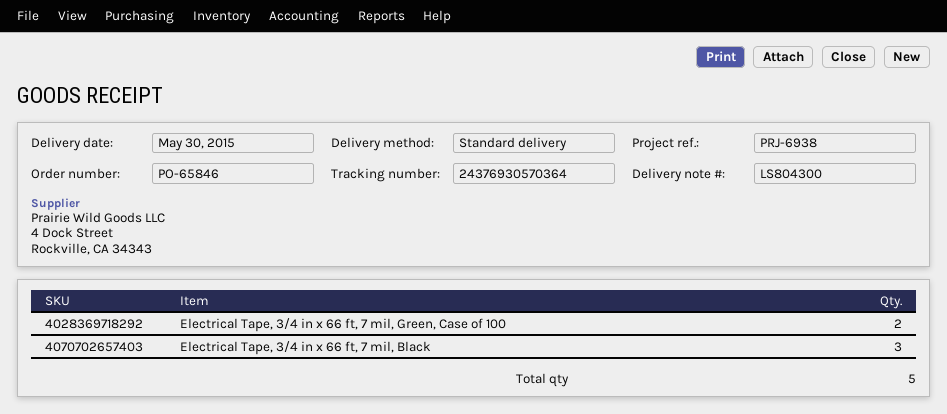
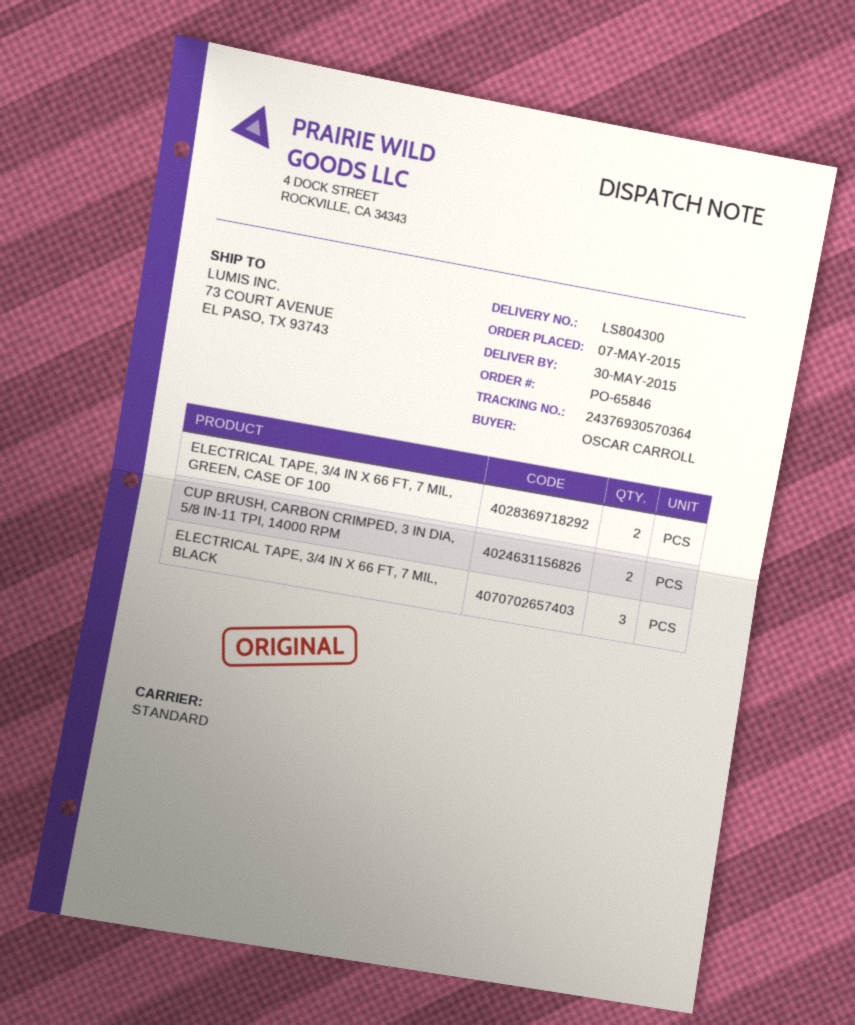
CUP BRUSH, CARBON CRIMPED, 3 IN DIA, 5/8 IN-11 TPI, 14000 RPM: none -> 2

